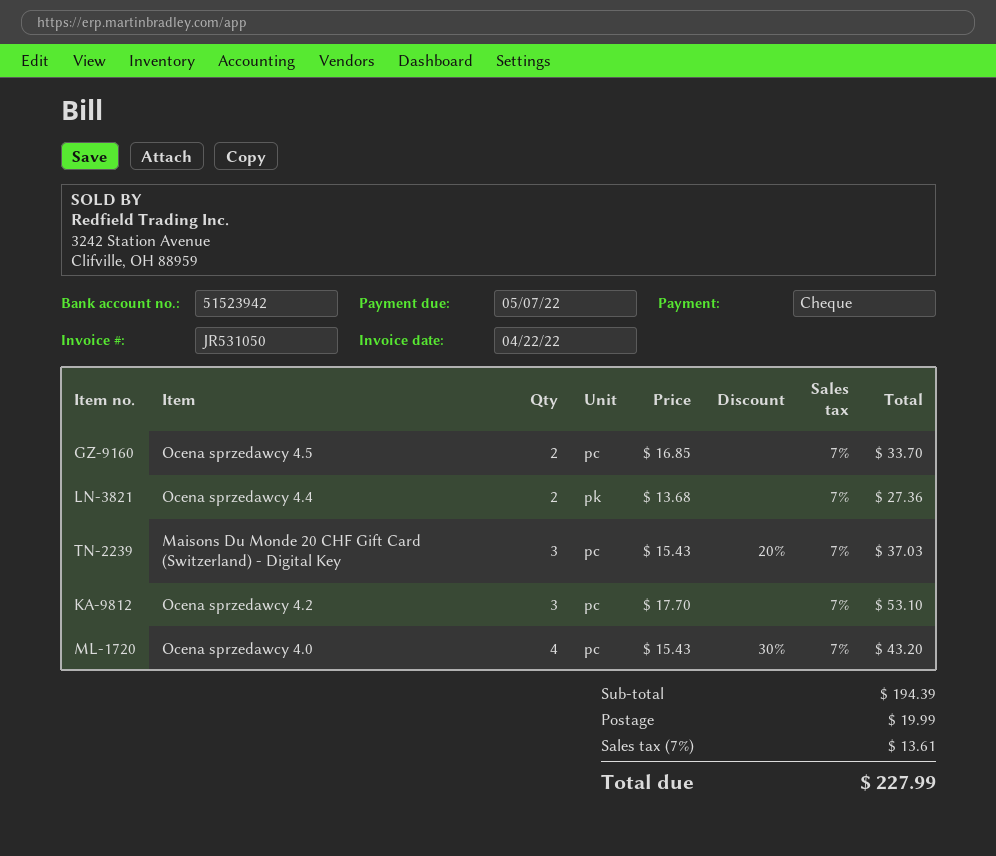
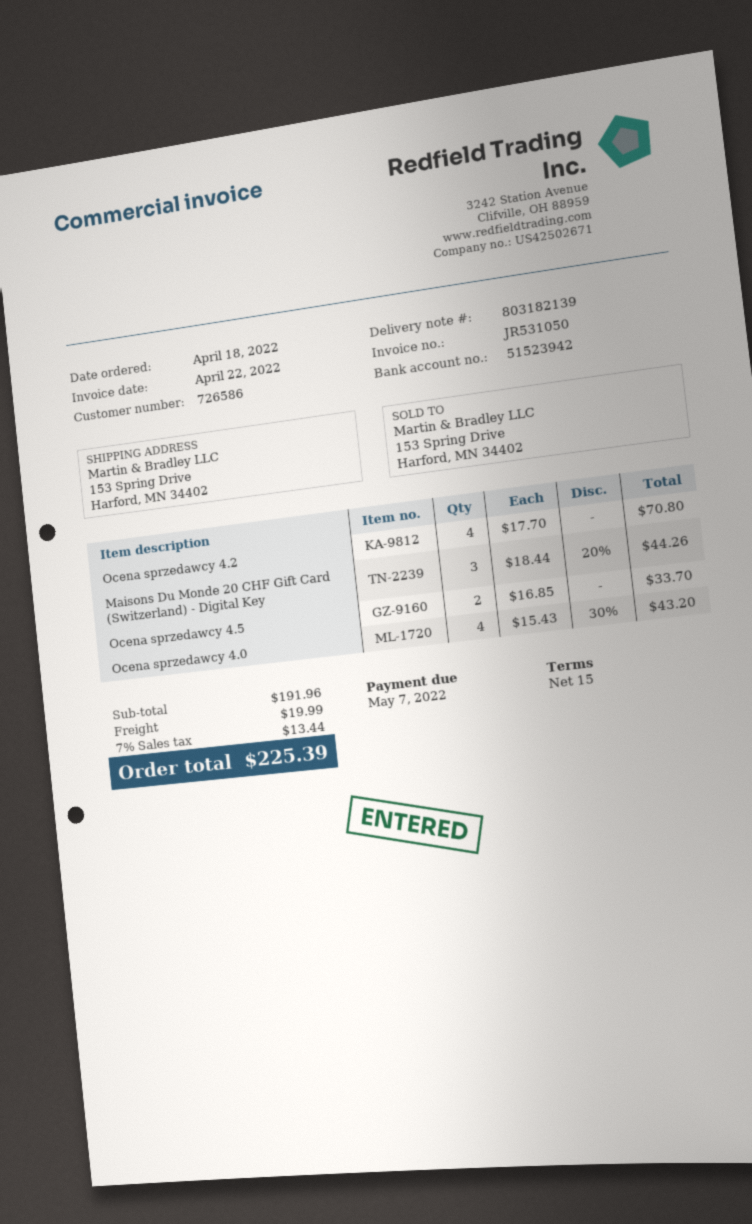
Ocena sprzedawcy 4.4: 2 x 13.68 = 27.36 -> none
Maisons Du Monde 20 CHF Gift Card (Switzerland) - Digital Key: 3 x 15.43 - 20% = 37.03 -> 3 x 18.44 - 20% = 44.26
Ocena sprzedawcy 4.2: 3 x 17.70 = 53.10 -> 4 x 17.70 = 70.80
subtotal: 194.39 -> 191.96
tax: 7% = 13.61 -> 7% = 13.44
total: 227.99 -> 225.39

